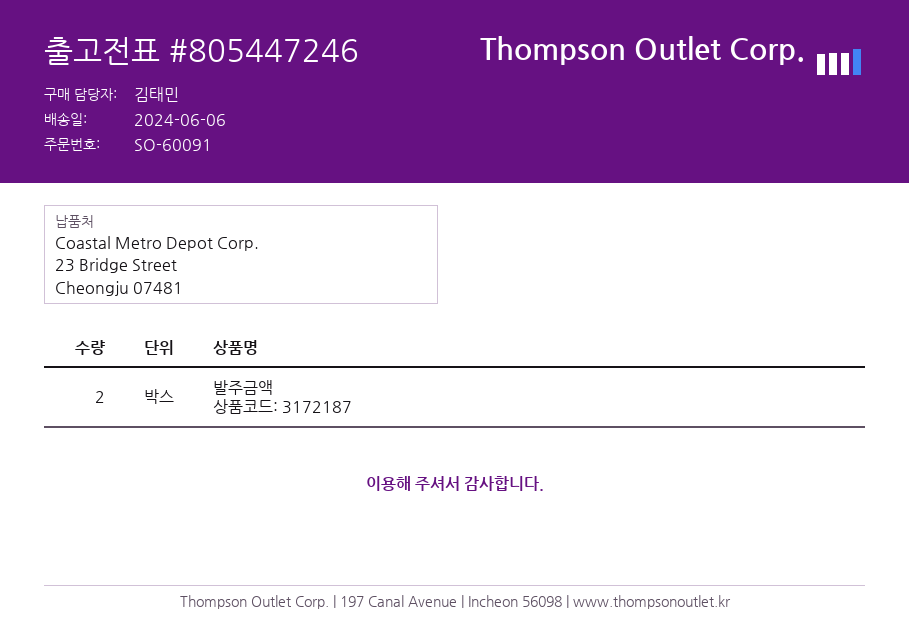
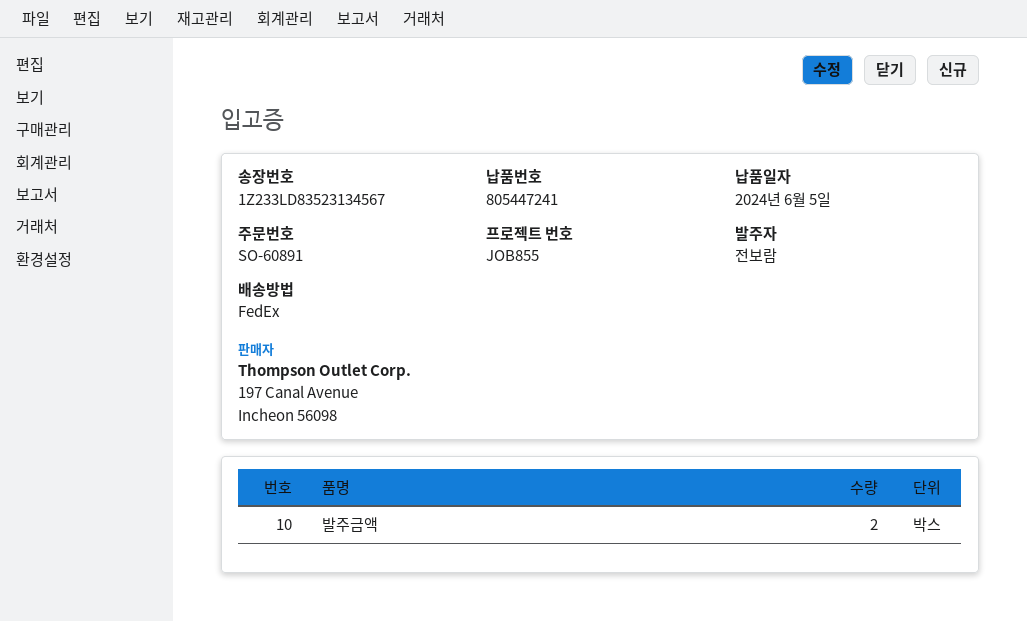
order number: SO-60091 -> SO-60891
delivery note number: 805447246 -> 805447241
delivery date: 2024-06-06 -> 2024-06-05
ordered by: 김태민 -> 전보람

